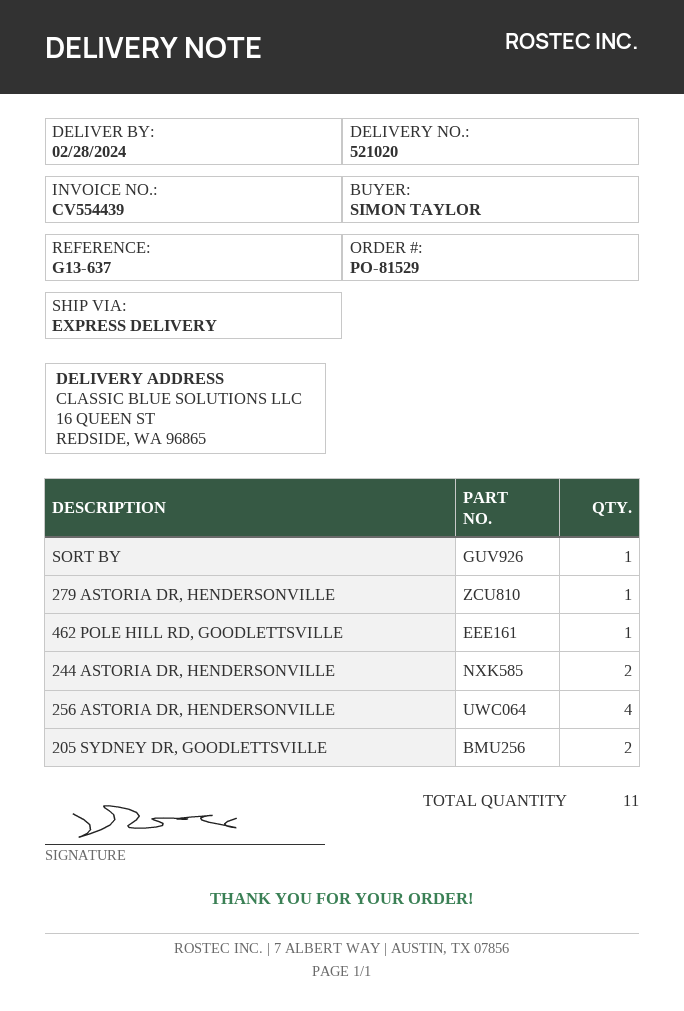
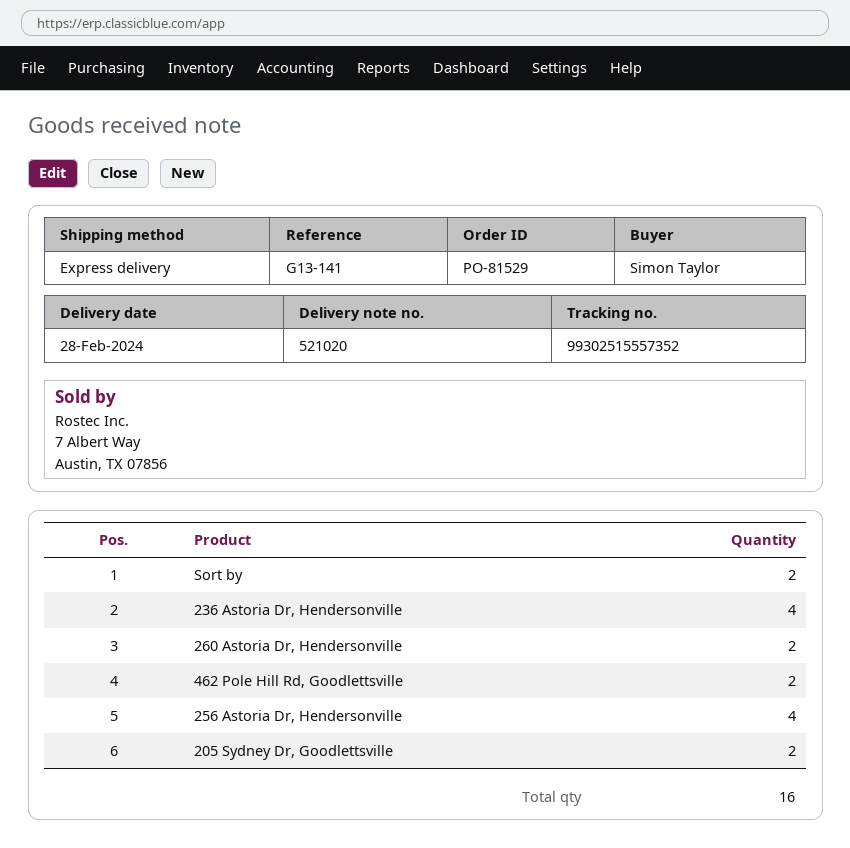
reference: G13-637 -> G13-141
SORT BY: 1 -> 2
279 ASTORIA DR, HENDERSONVILLE: 1 -> none
462 POLE HILL RD, GOODLETTSVILLE: 1 -> 2
244 ASTORIA DR, HENDERSONVILLE: 2 -> none
236 Astoria Dr, Hendersonville: none -> 4
260 Astoria Dr, Hendersonville: none -> 2
total quantity: 11 -> 16

